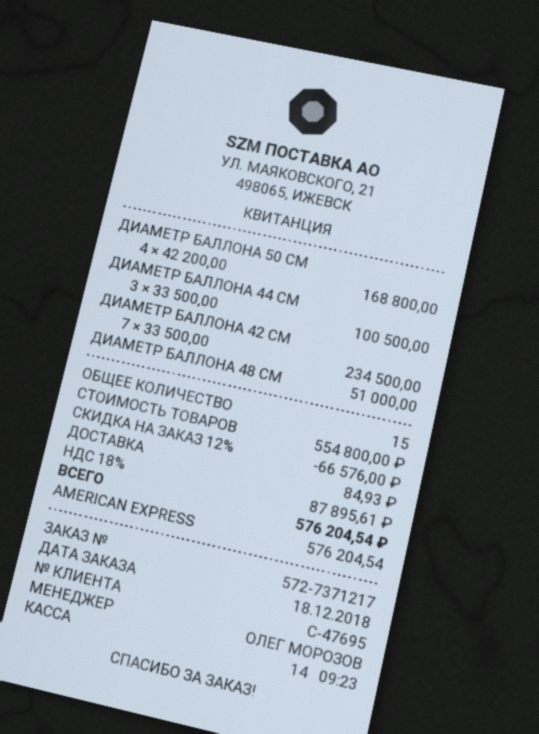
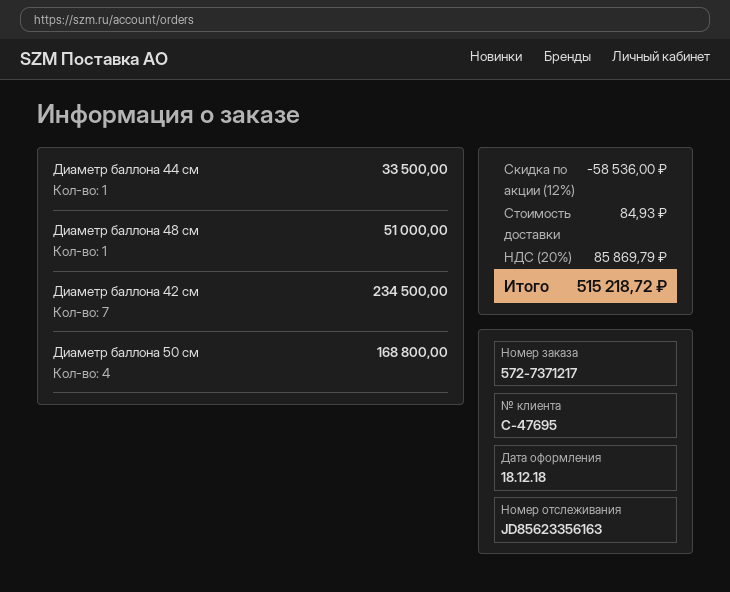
ДИАМЕТР БАЛЛОНА 44 СМ: 3 for 100500.00 -> 1 for 33500.00
discount: 12% = 66576.00 -> 12% = 58536.00
tax: 18% = 87895.61 -> 20% = 85869.79
total: 576204.54 -> 515218.72

